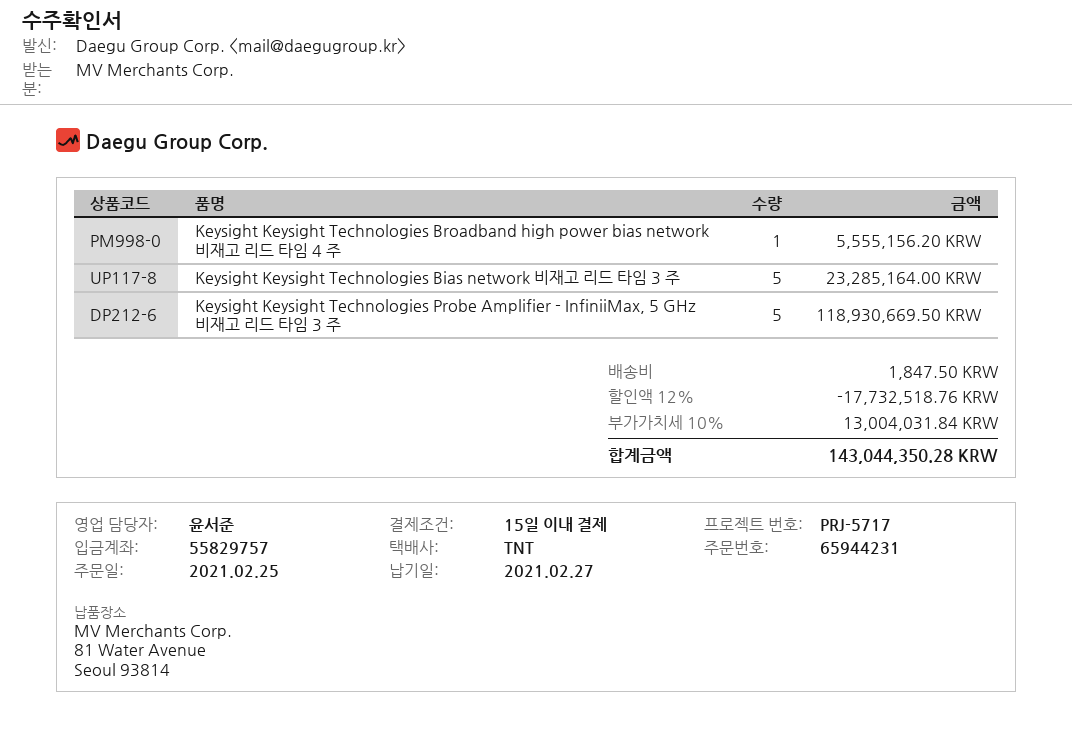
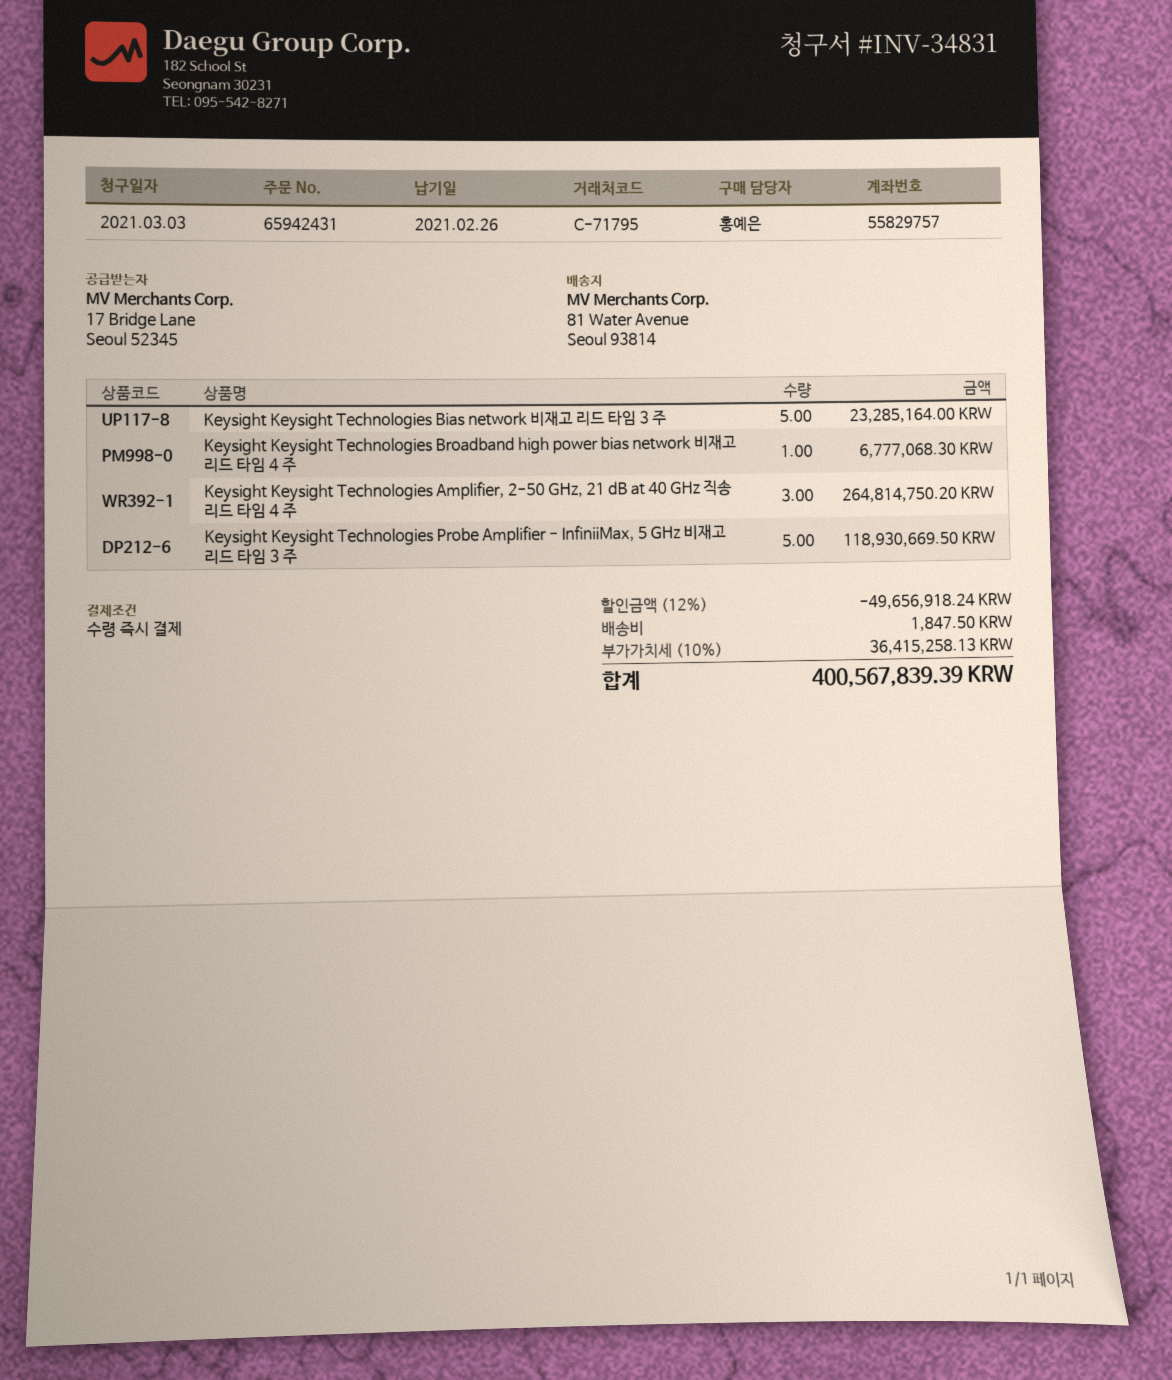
order number: 65944231 -> 65942431
delivery date: 2021-02-27 -> 2021-02-26
payment terms: 15 days -> on receipt
Keysight Keysight Technologies Broadband high power bias network 비재고 리드 타임 4 주: 1 for 5555156.20 -> 1 for 6777068.30
Keysight Keysight Technologies Amplifier, 2-50 GHz, 21 dB at 40 GHz 직송 리드 타임 4 주: none -> 3 for 264814750.20
discount: 12% = 17732518.76 -> 12% = 49656918.24
tax: 10% = 13004031.84 -> 10% = 36415258.13
total: 143044350.28 -> 400567839.39

